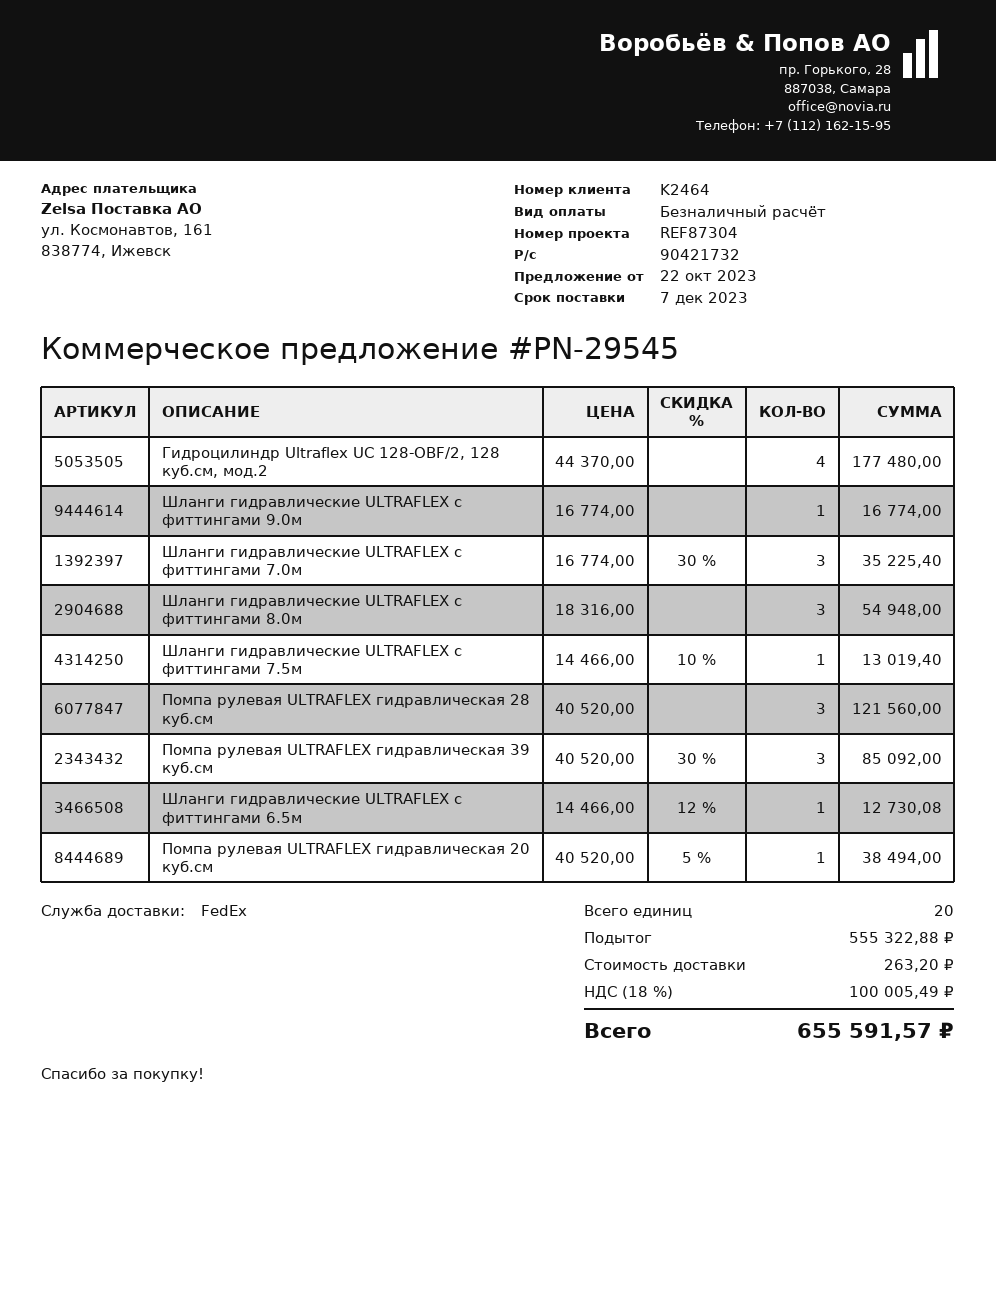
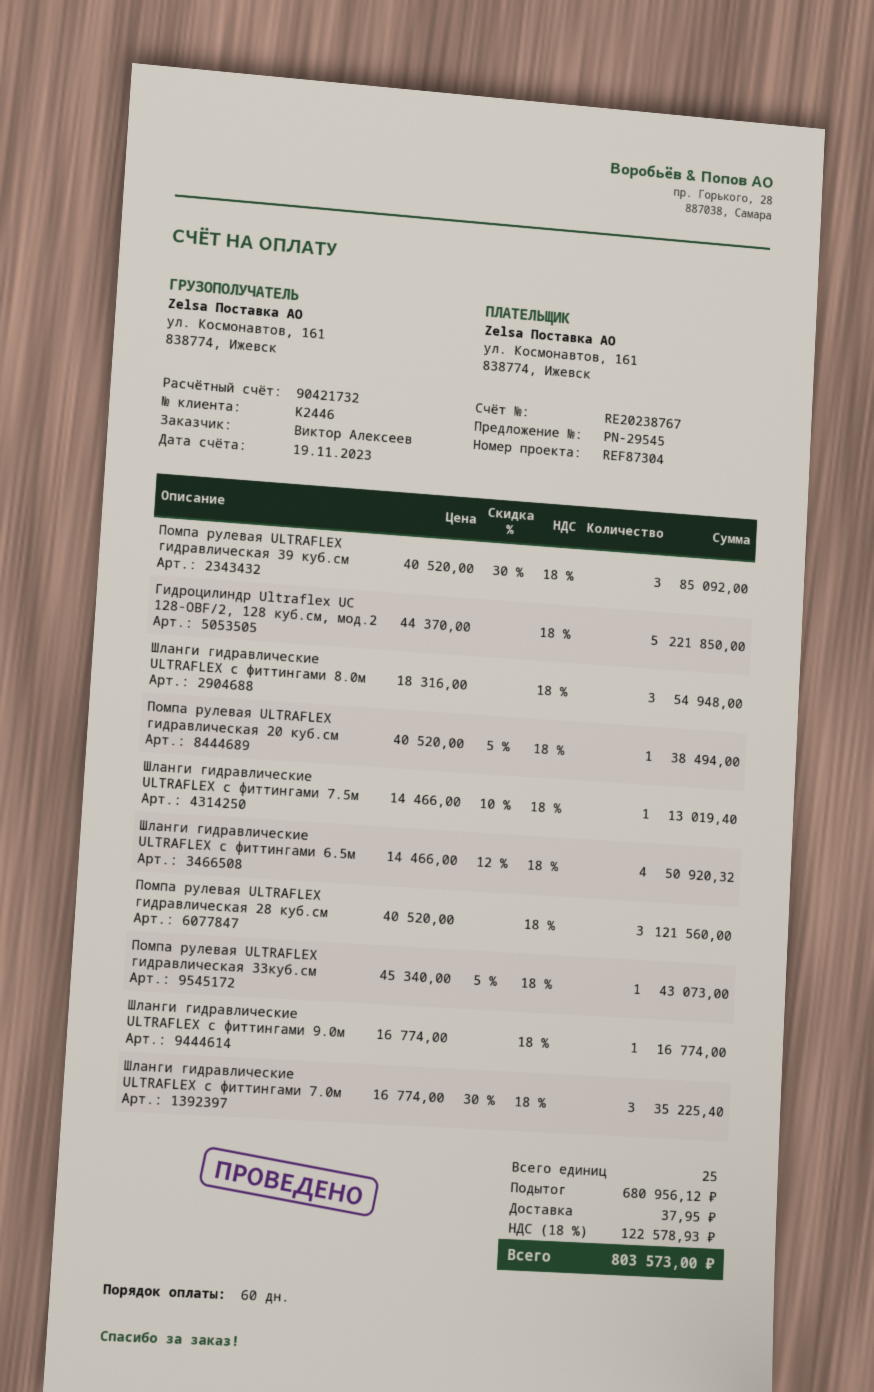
customer number: K2464 -> K2446
Гидроцилиндр Ultraflex UC 128-OBF/2, 128 куб.см, мод.2: 4 x 44370.00 = 177480.00 -> 5 x 44370.00 = 221850.00
Шланги гидравлические ULTRAFLEX с фиттингами 6.5м: 1 x 14466.00 - 12% = 12730.08 -> 4 x 14466.00 - 12% = 50920.32
Помпа рулевая ULTRAFLEX гидравлическая 33куб.см: none -> 1 x 45340.00 - 5% = 43073.00
total quantity: 20 -> 25
subtotal: 555322.88 -> 680956.12
shipping: 263.20 -> 37.95
tax: 18% = 100005.49 -> 18% = 122578.93
total: 655591.57 -> 803573.00

